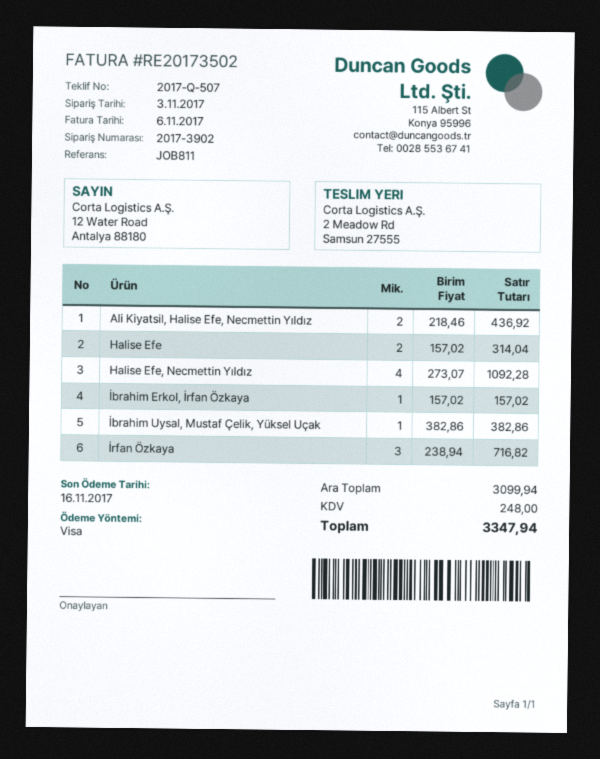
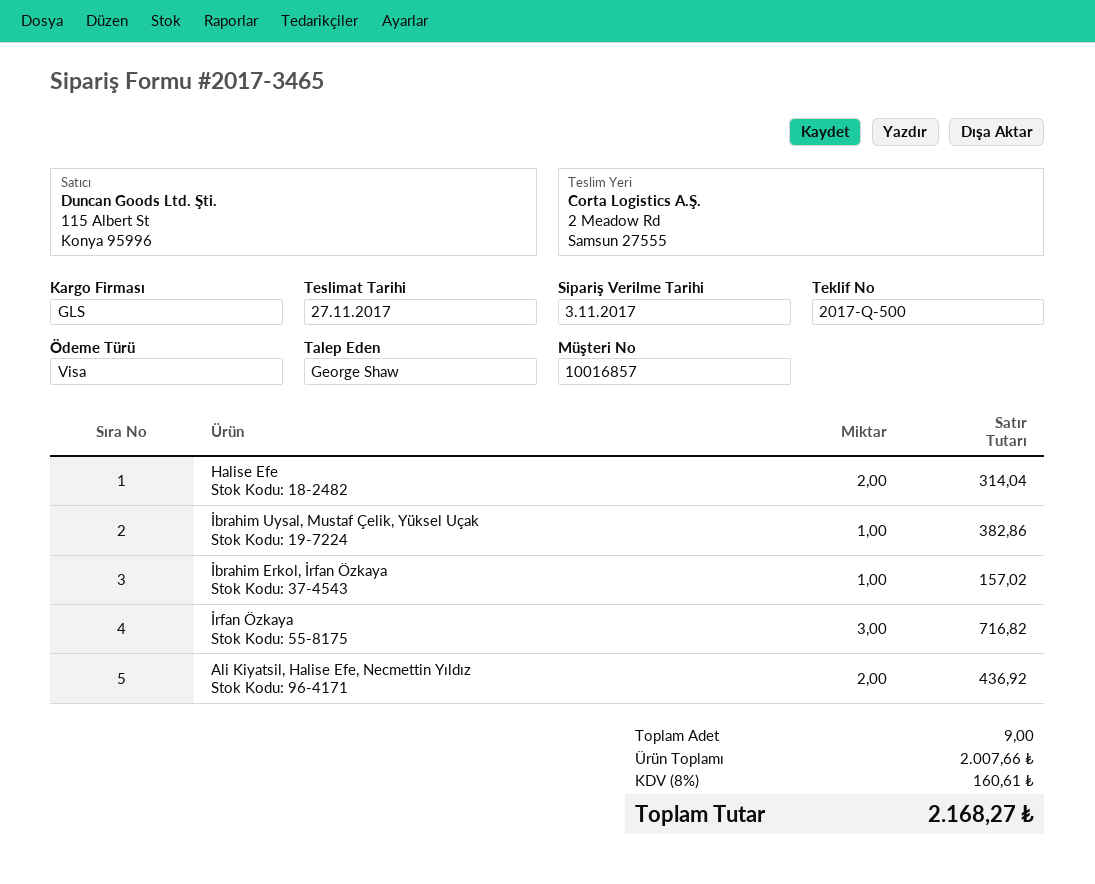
quote number: 2017-Q-507 -> 2017-Q-500
order number: 2017-3902 -> 2017-3465
Halise Efe, Necmettin Yıldız: 4 for 1092.28 -> none
subtotal: 3099.94 -> 2007.66
tax: 248.00 -> 160.61
total: 3347.94 -> 2168.27

